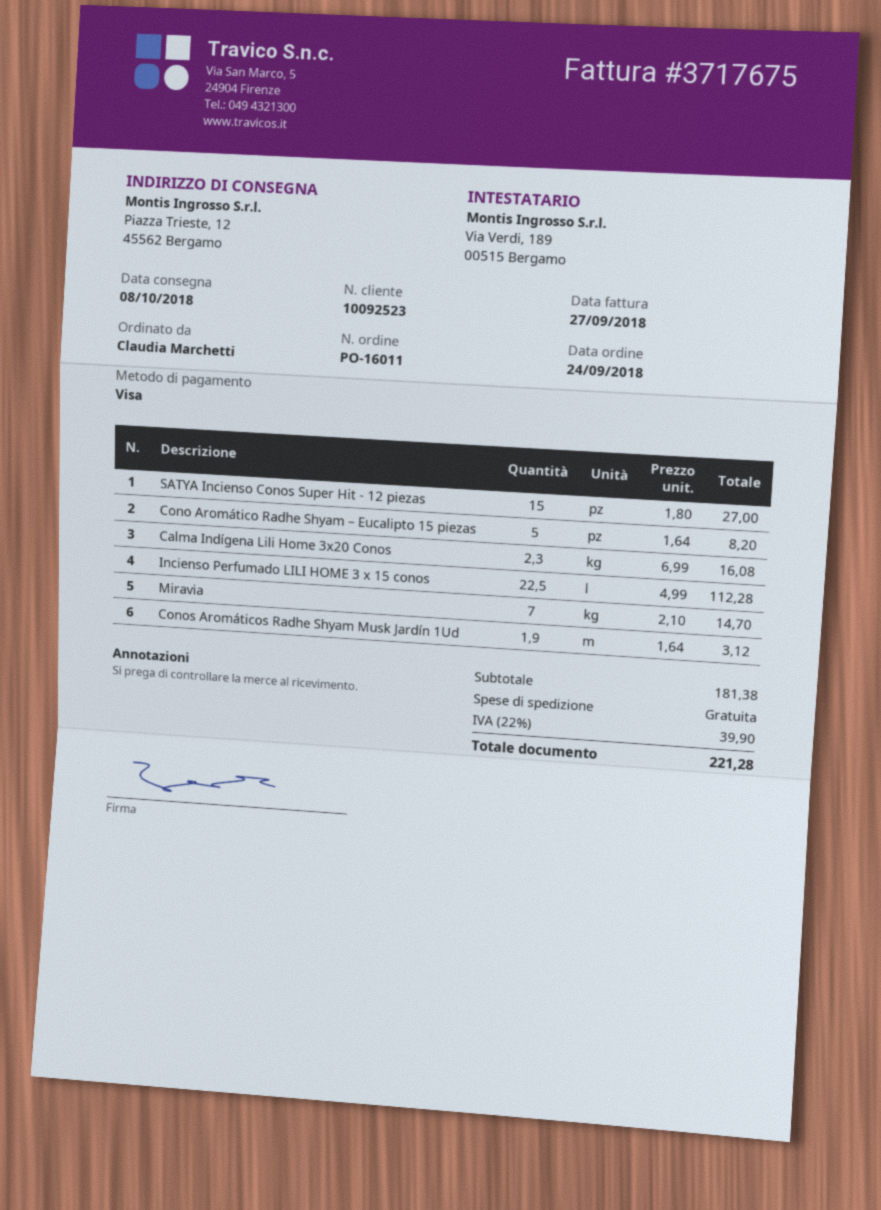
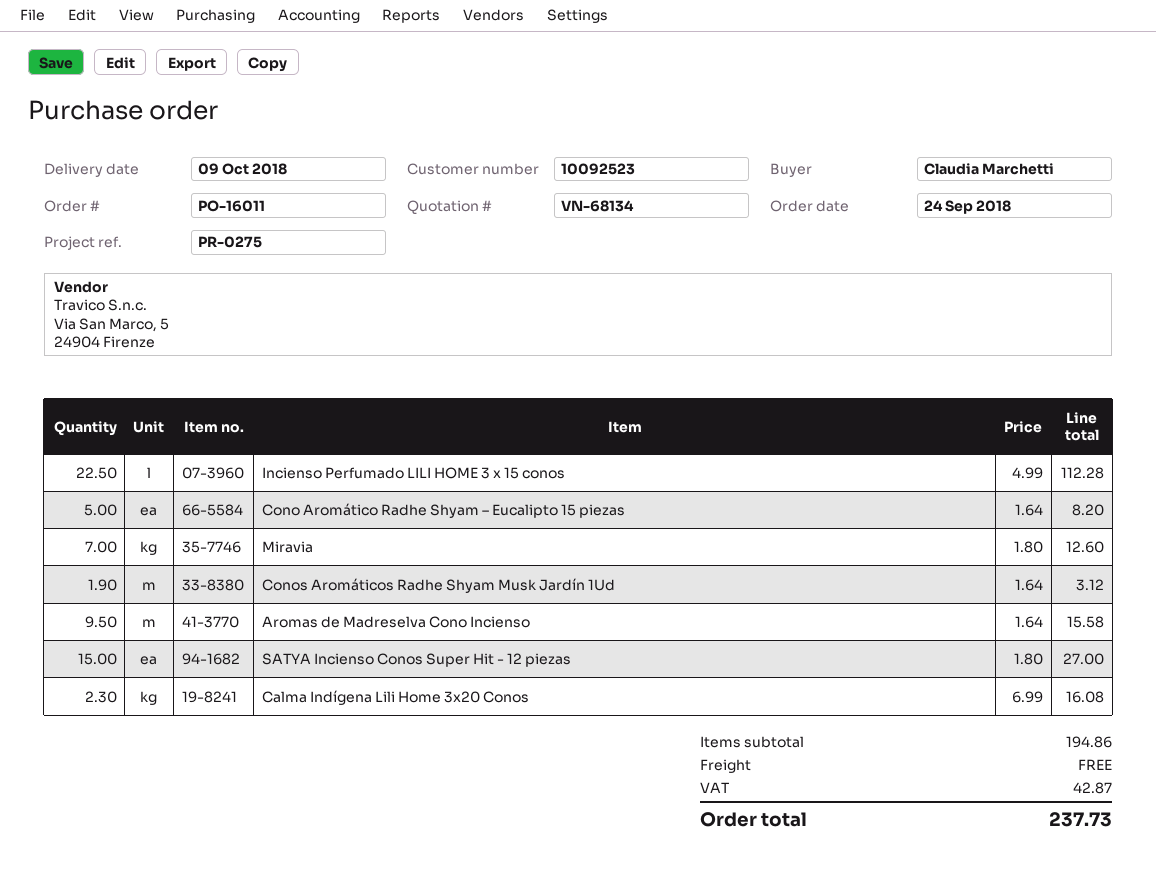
delivery date: 2018-10-08 -> 2018-10-09
Miravia: 7 x 2.10 = 14.70 -> 7 x 1.80 = 12.60
Aromas de Madreselva Cono Incienso: none -> 9.5 x 1.64 = 15.58
subtotal: 181.38 -> 194.86
tax: 39.90 -> 42.87
total: 221.28 -> 237.73

